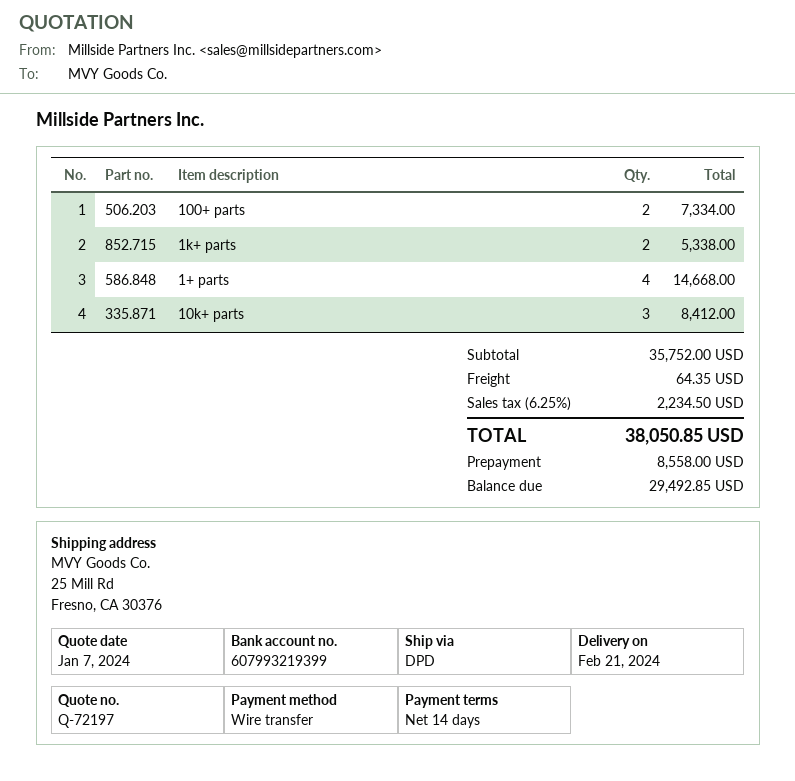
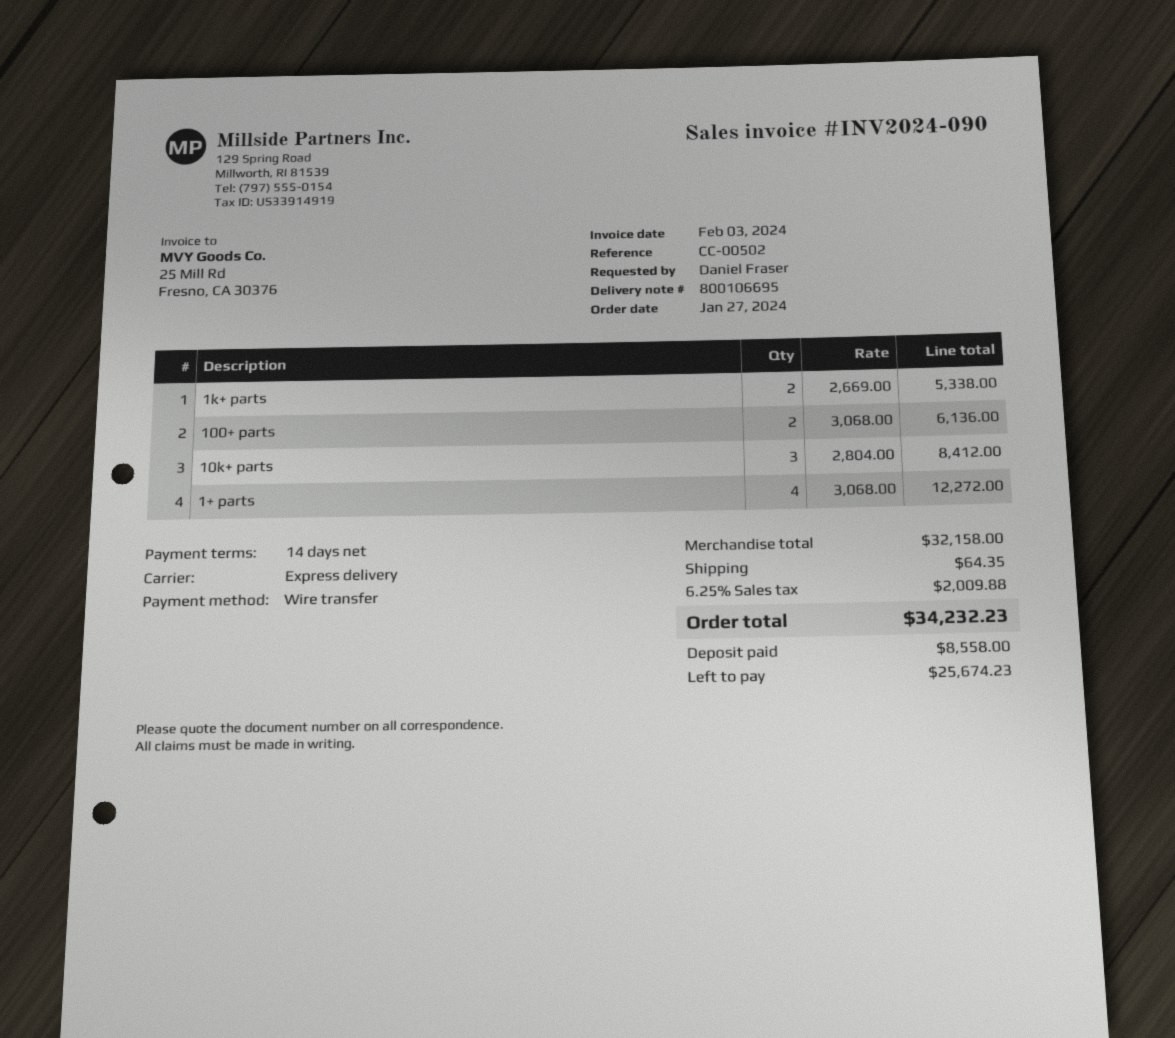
shipping method: DPD -> express
100+ parts: 2 for 7334.00 -> 2 for 6136.00
1+ parts: 4 for 14668.00 -> 4 for 12272.00
subtotal: 35752.00 -> 32158.00
tax: 6.25% = 2234.50 -> 6.25% = 2009.88
total: 38050.85 -> 34232.23
balance: 29492.85 -> 25674.23

